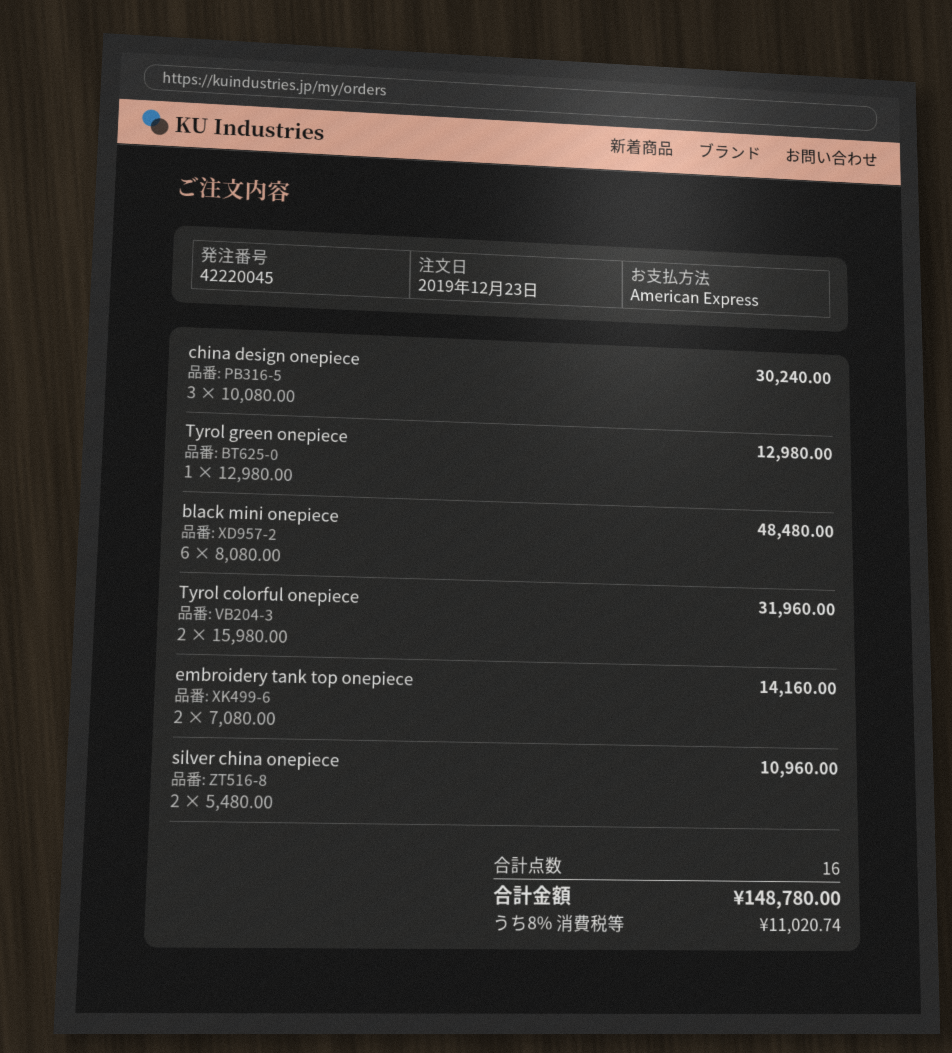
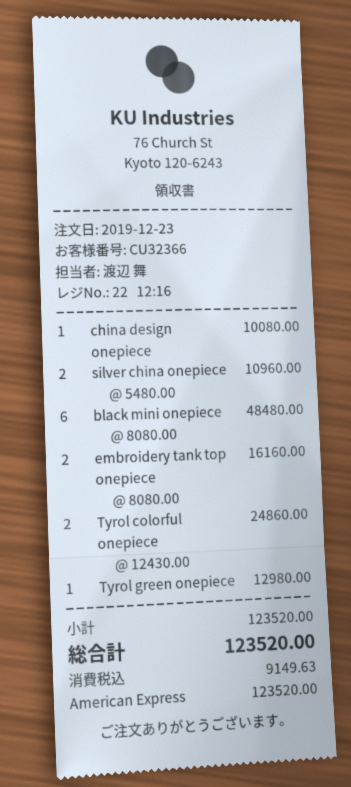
china design onepiece: 3 x 10080.00 = 30240.00 -> 1 x 10080.00 = 10080.00
Tyrol colorful onepiece: 2 x 15980.00 = 31960.00 -> 2 x 12430.00 = 24860.00
embroidery tank top onepiece: 2 x 7080.00 = 14160.00 -> 2 x 8080.00 = 16160.00
tax: 11020.74 -> 9149.63
total: 148780.00 -> 123520.00

